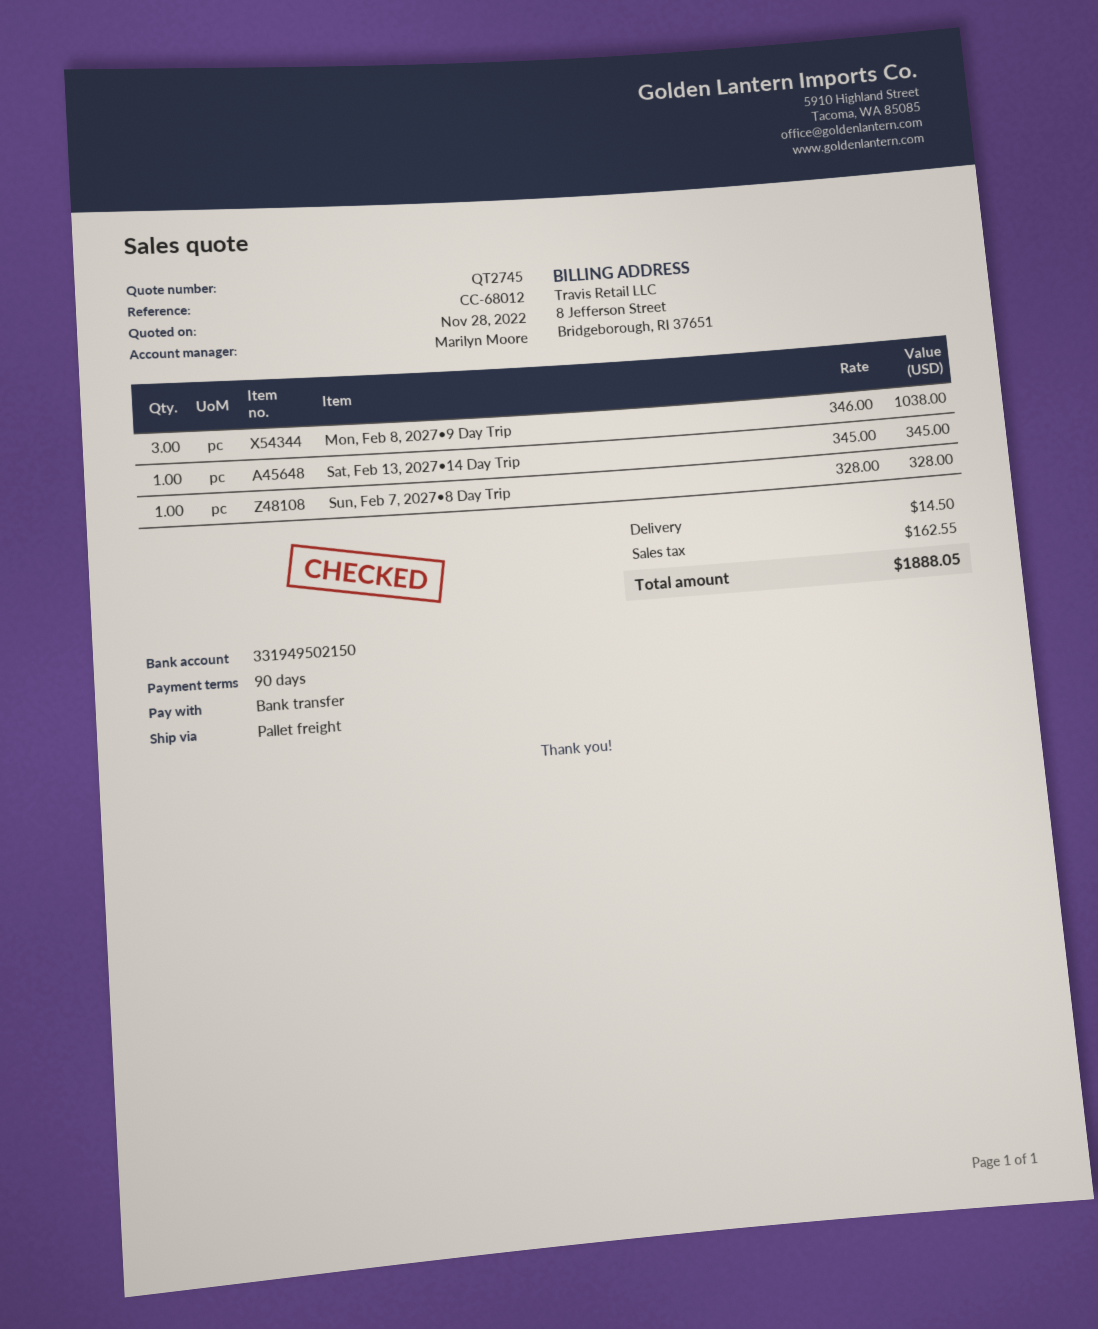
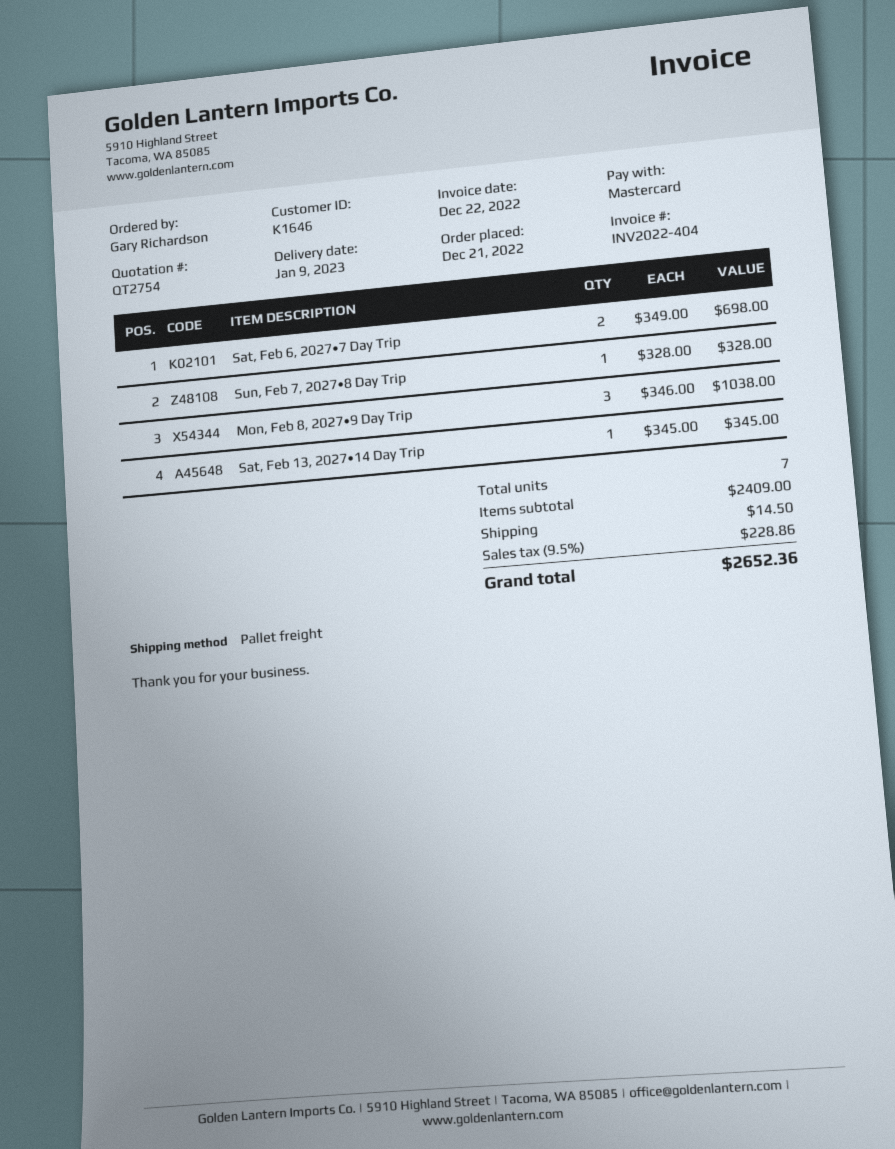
quote number: QT2745 -> QT2754
payment method: bank transfer -> Mastercard
Sat, Feb 6, 2027•7 Day Trip: none -> 2 x 349.00 = 698.00
tax: 162.55 -> 228.86
total: 1888.05 -> 2652.36

